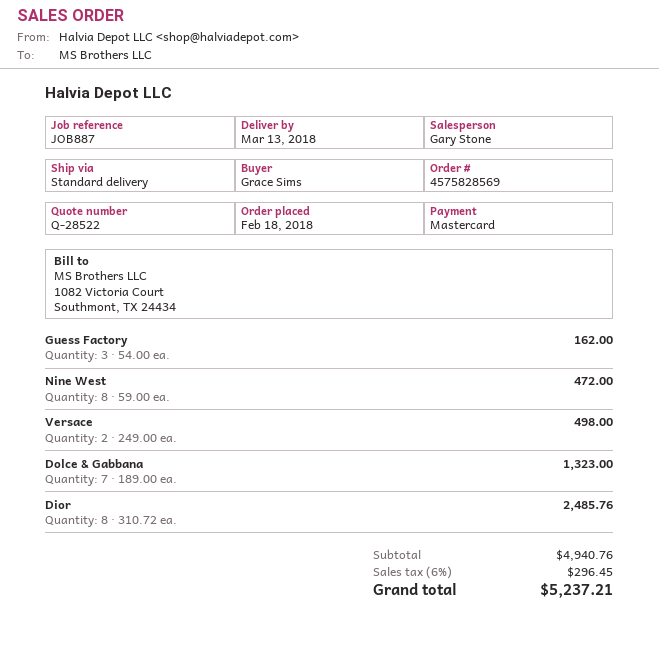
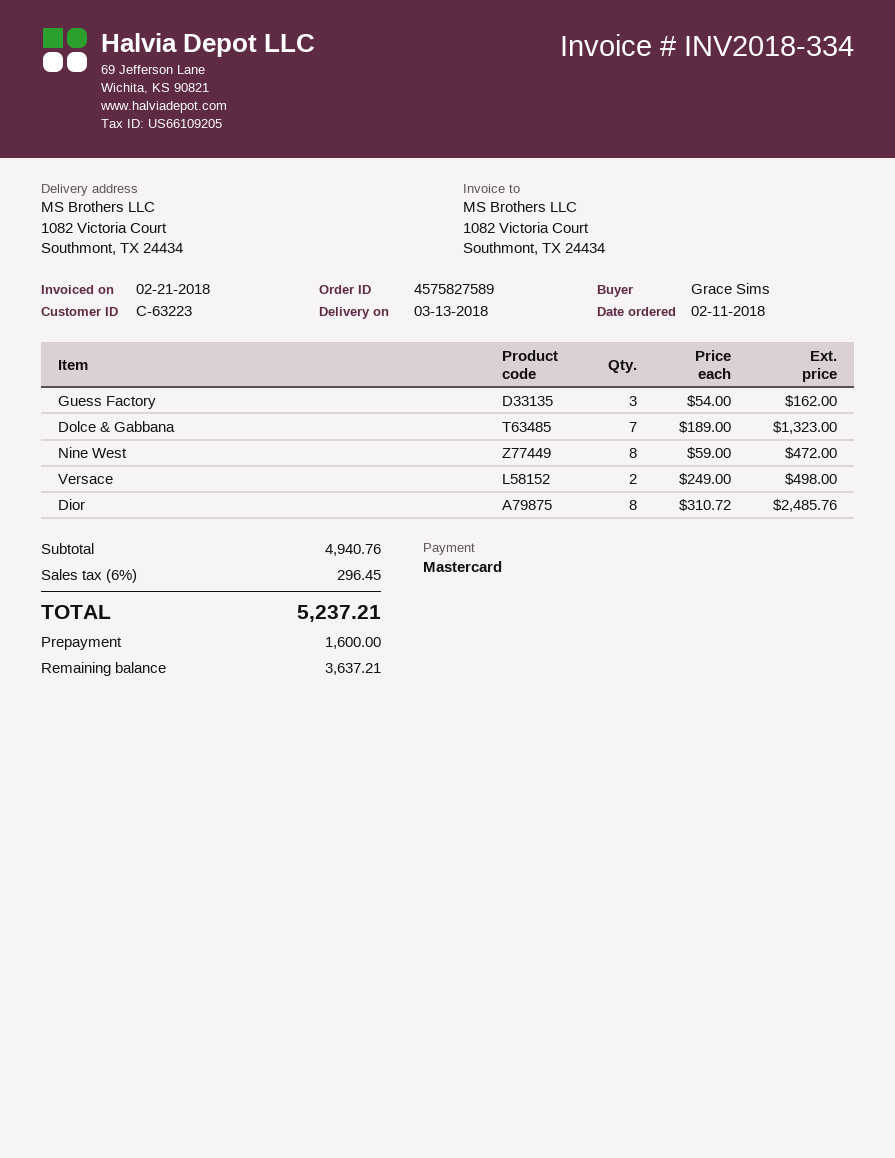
order number: 4575828569 -> 4575827589
order date: 2018-02-18 -> 2018-02-11

